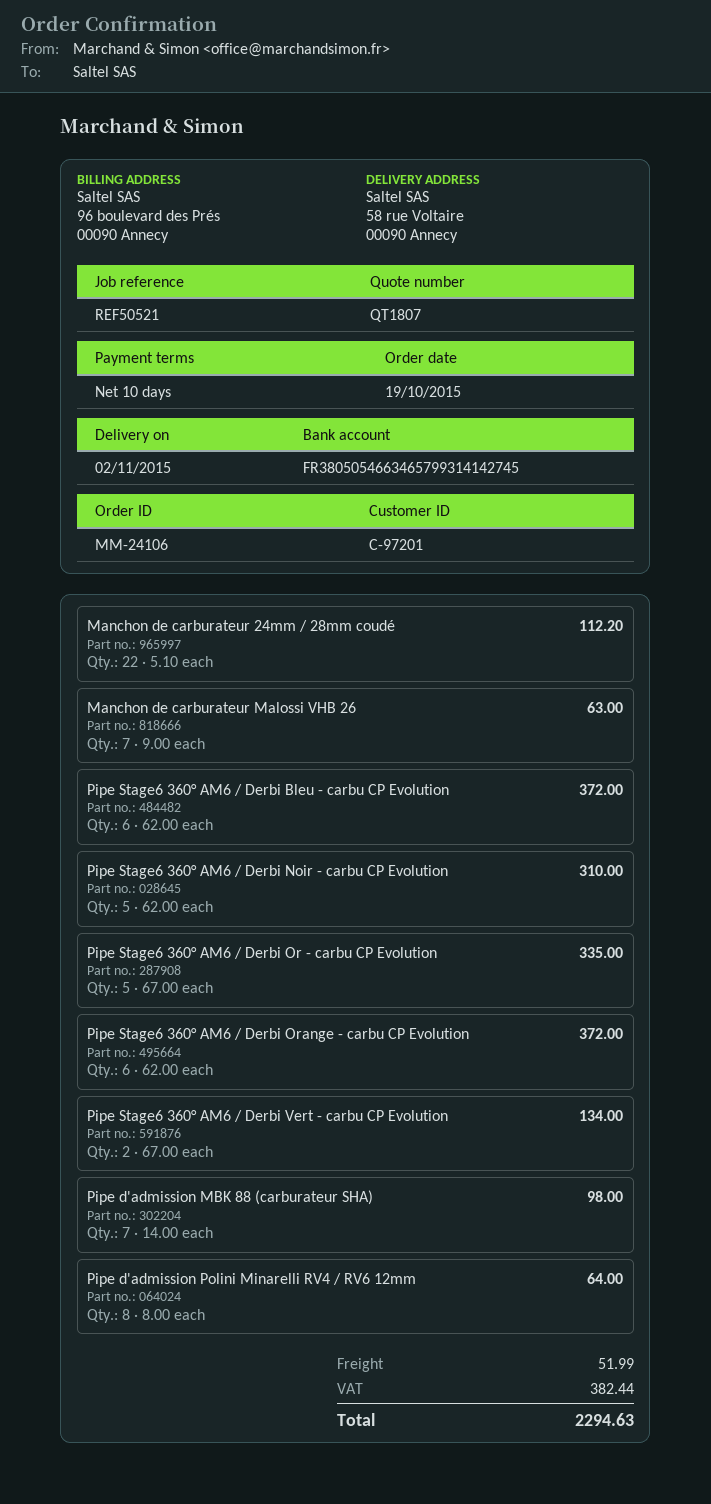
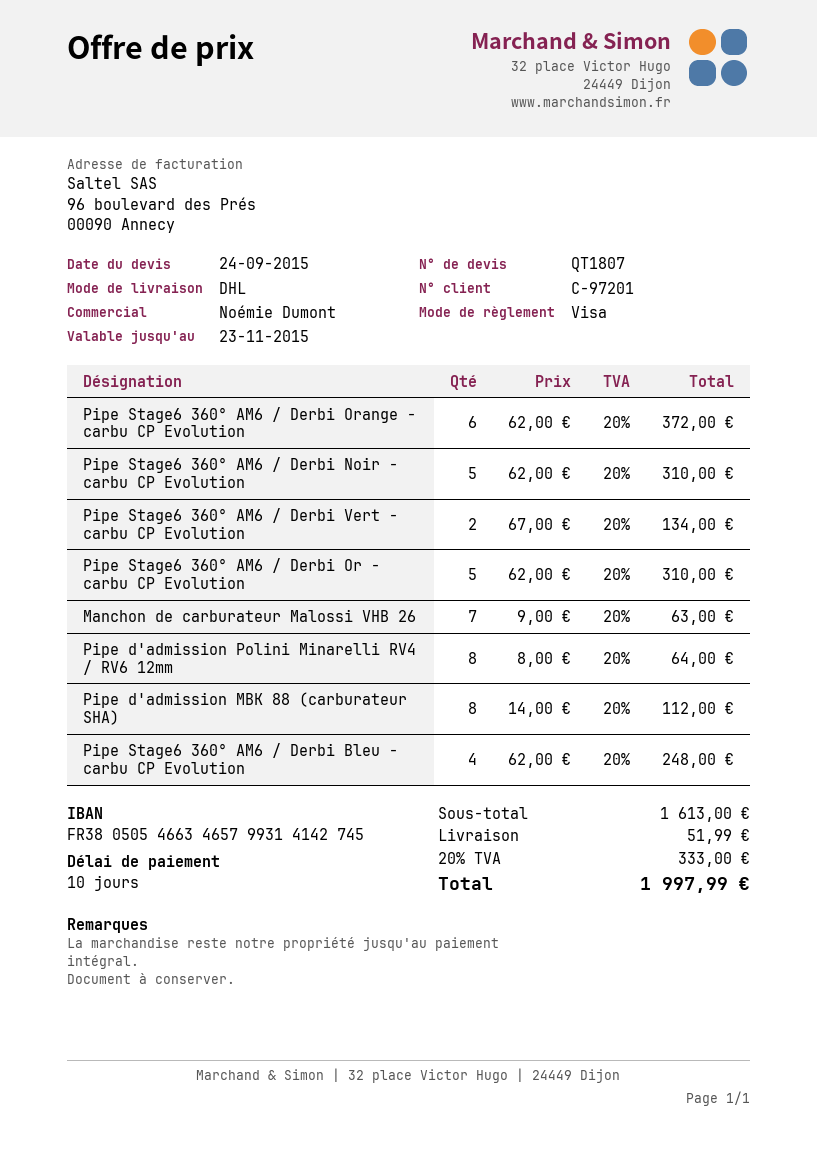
Manchon de carburateur 24mm / 28mm coudé: 22 x 5.10 = 112.20 -> none
Pipe Stage6 360° AM6 / Derbi Bleu - carbu CP Evolution: 6 x 62.00 = 372.00 -> 4 x 62.00 = 248.00
Pipe Stage6 360° AM6 / Derbi Or - carbu CP Evolution: 5 x 67.00 = 335.00 -> 5 x 62.00 = 310.00
Pipe d'admission MBK 88 (carburateur SHA): 7 x 14.00 = 98.00 -> 8 x 14.00 = 112.00
tax: 382.44 -> 333.00
total: 2294.63 -> 1997.99

